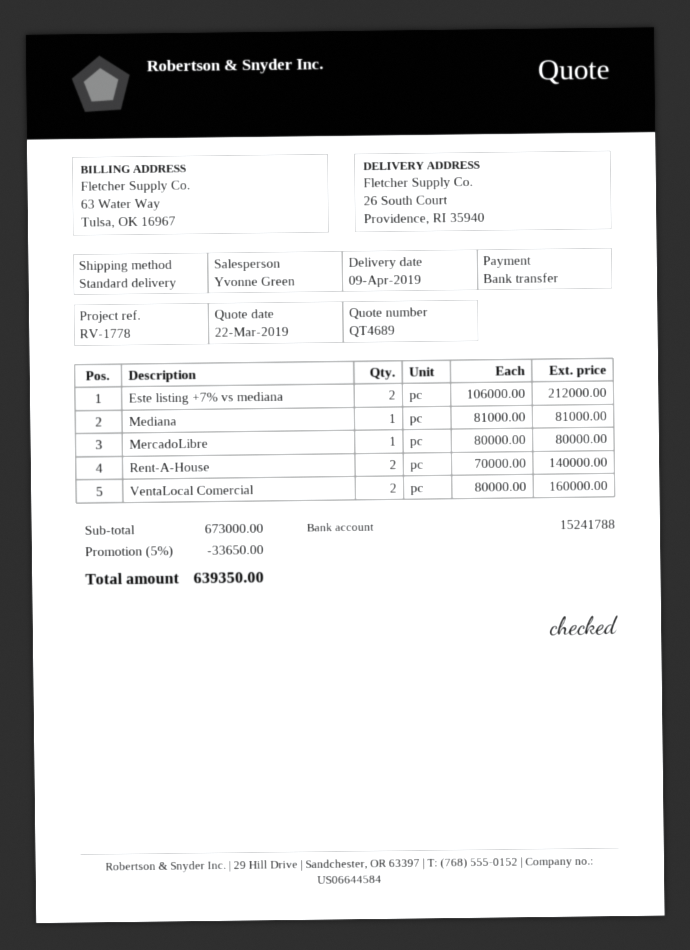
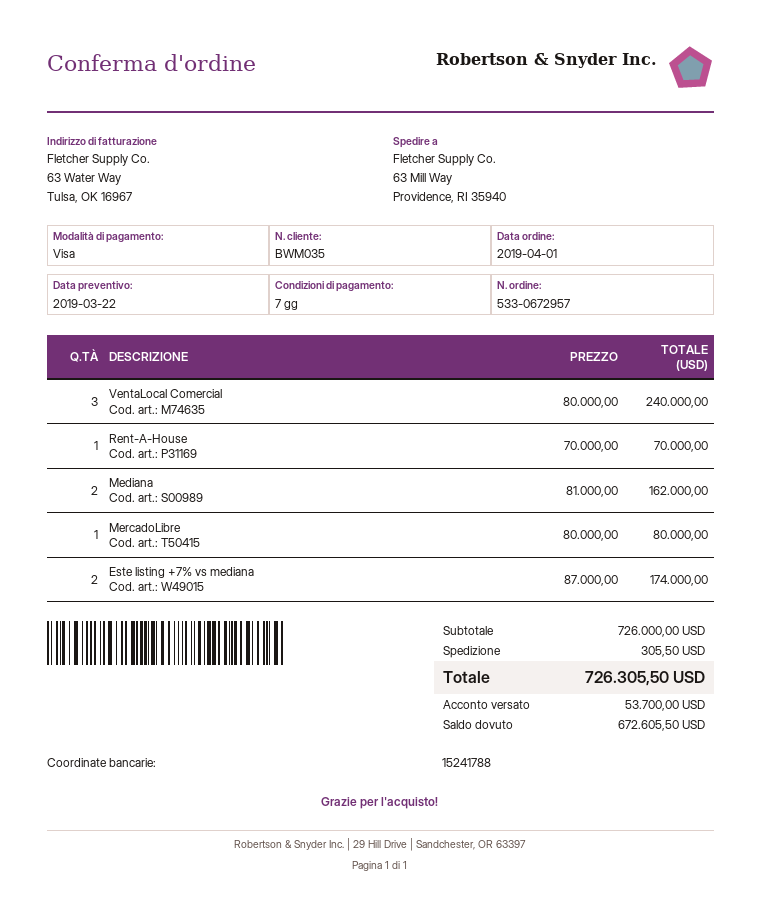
payment method: bank transfer -> Visa
ship to: 26 South Court, Providence, RI 35940 -> 63 Mill Way, Providence, RI 35940
Este listing +7% vs mediana: 2 x 106000.00 = 212000.00 -> 2 x 87000.00 = 174000.00
Mediana: 1 x 81000.00 = 81000.00 -> 2 x 81000.00 = 162000.00
Rent-A-House: 2 x 70000.00 = 140000.00 -> 1 x 70000.00 = 70000.00
VentaLocal Comercial: 2 x 80000.00 = 160000.00 -> 3 x 80000.00 = 240000.00
subtotal: 673000.00 -> 726000.00
discount: 5% = 33650.00 -> none
shipping: none -> 305.50
total: 639350.00 -> 726305.50

